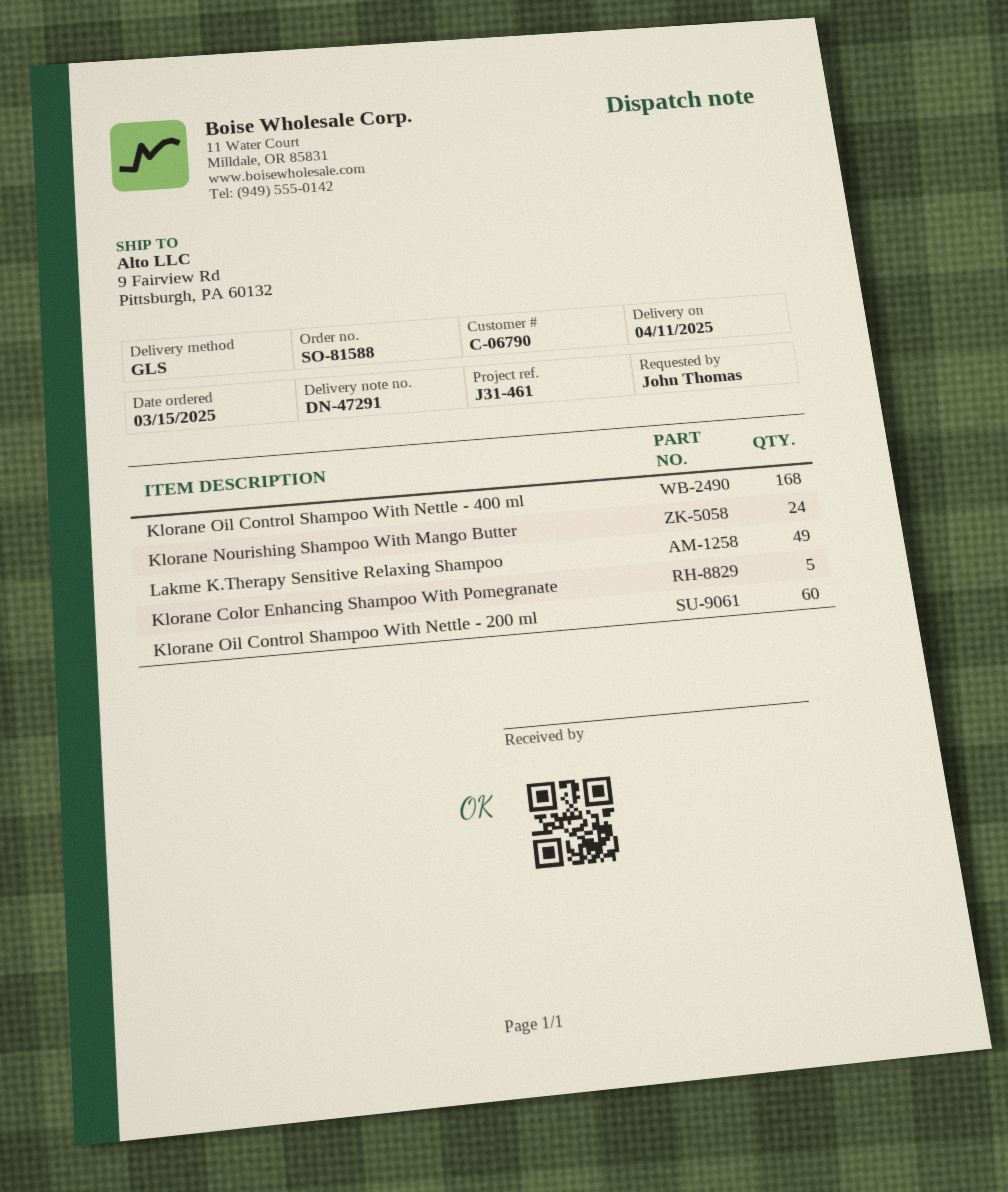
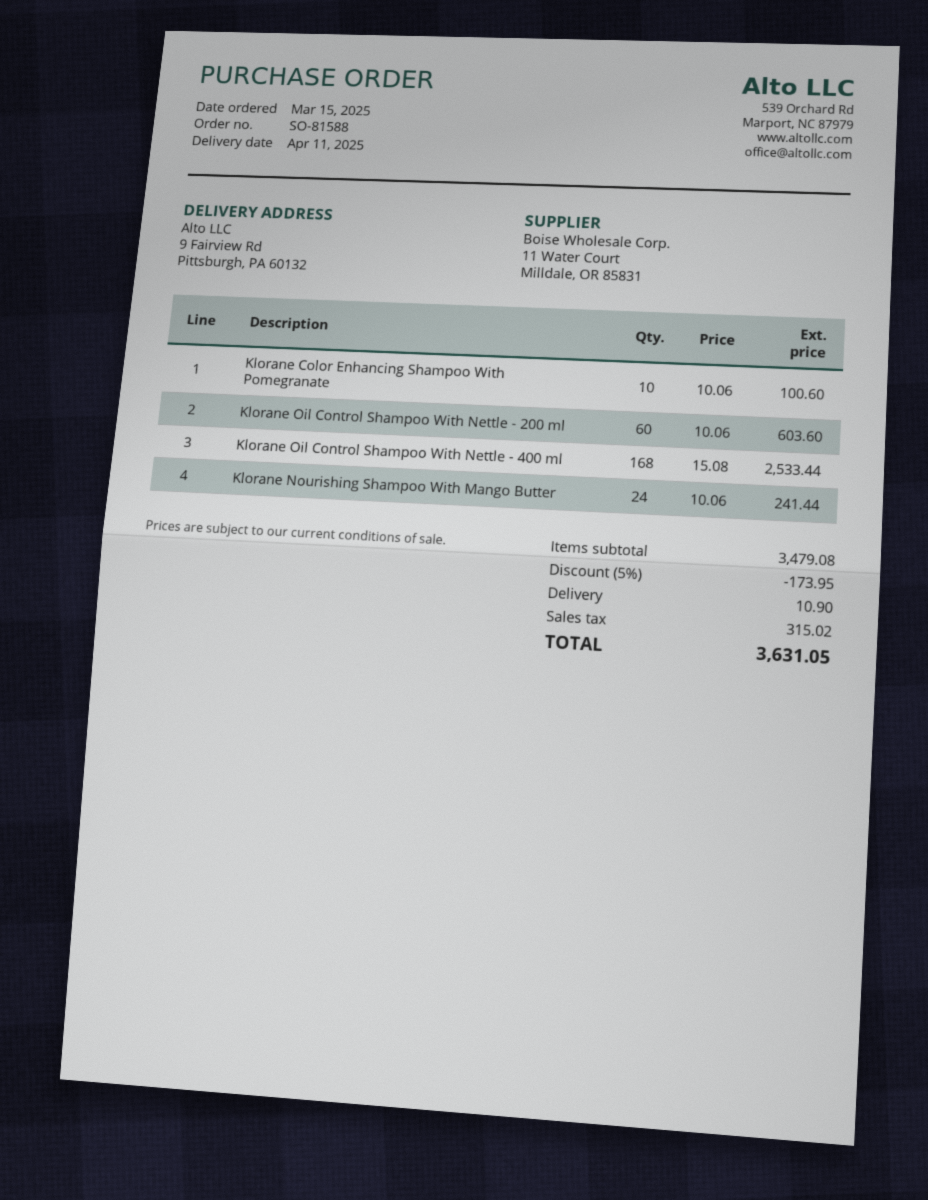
Lakme K.Therapy Sensitive Relaxing Shampoo: 49 -> none
Klorane Color Enhancing Shampoo With Pomegranate: 5 -> 10

